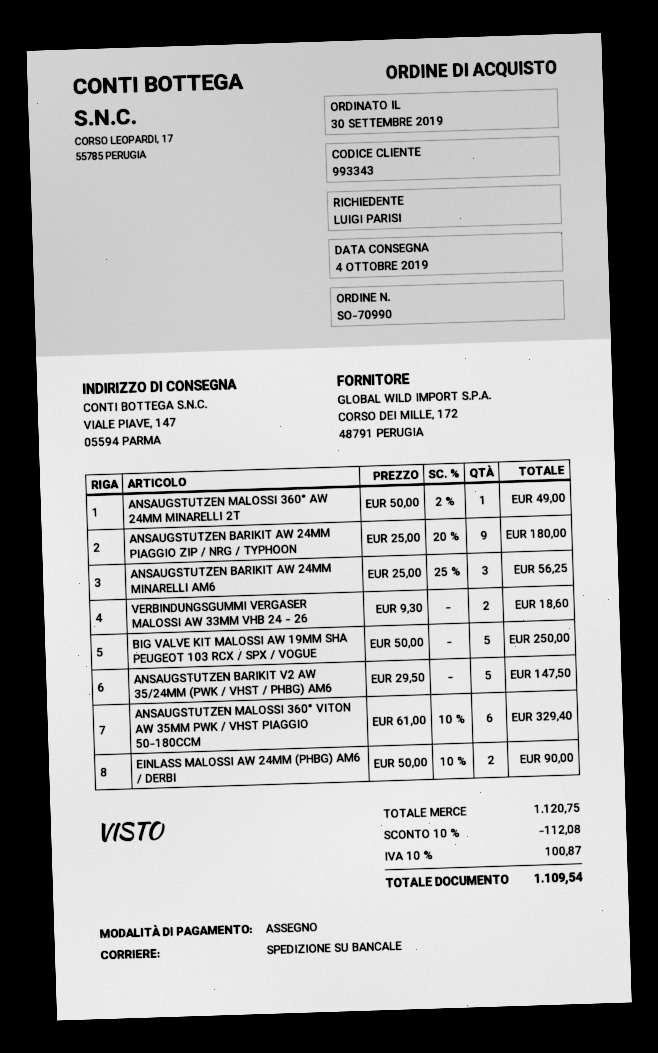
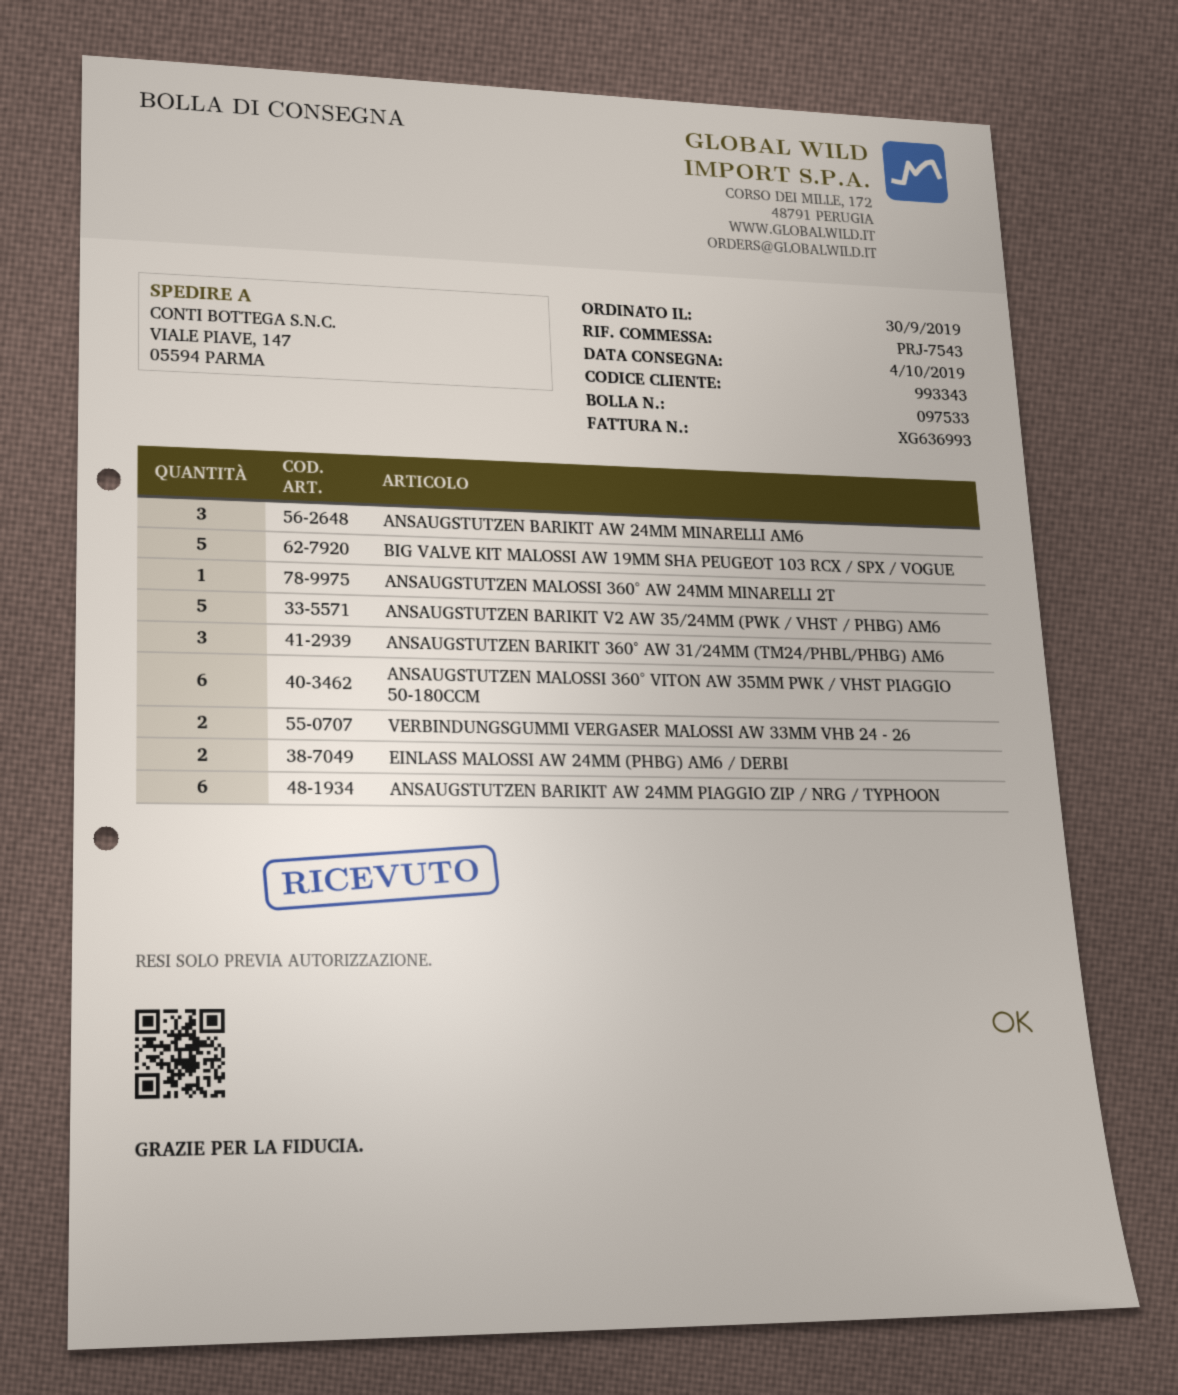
ANSAUGSTUTZEN BARIKIT AW 24MM PIAGGIO ZIP / NRG / TYPHOON: 9 -> 6
ANSAUGSTUTZEN BARIKIT 360° AW 31/24MM (TM24/PHBL/PHBG) AM6: none -> 3

